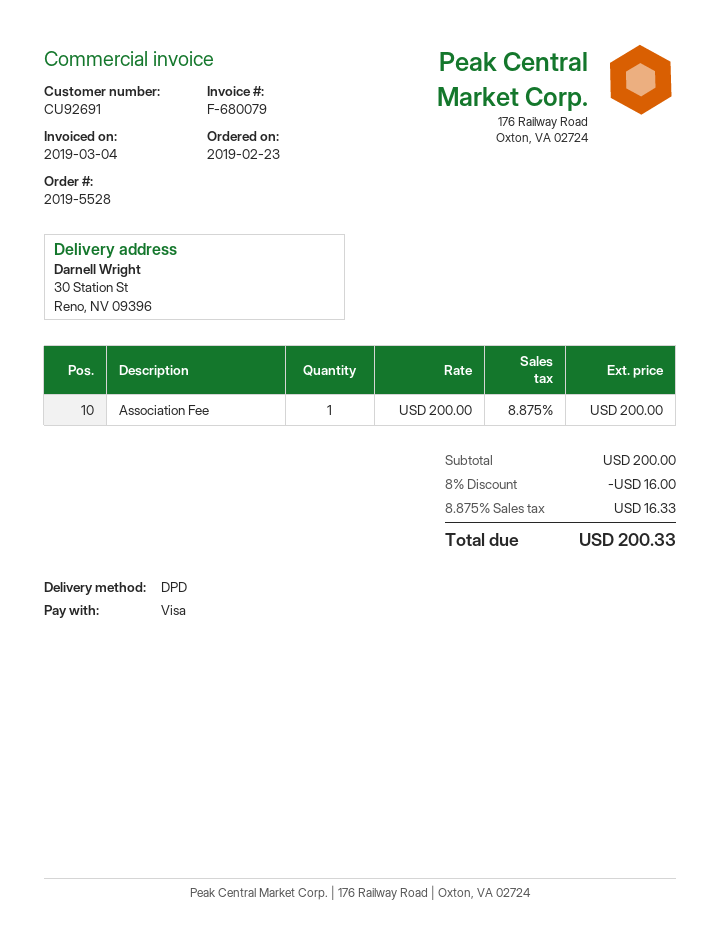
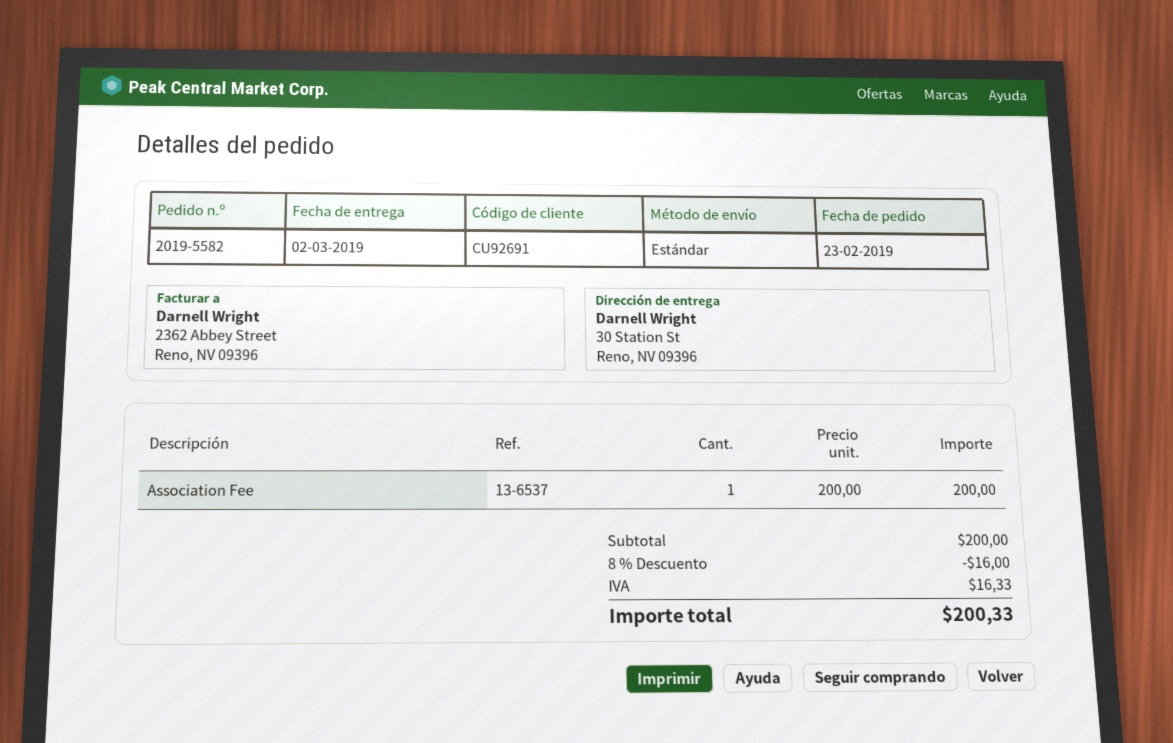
order number: 2019-5528 -> 2019-5582
shipping method: DPD -> standard

